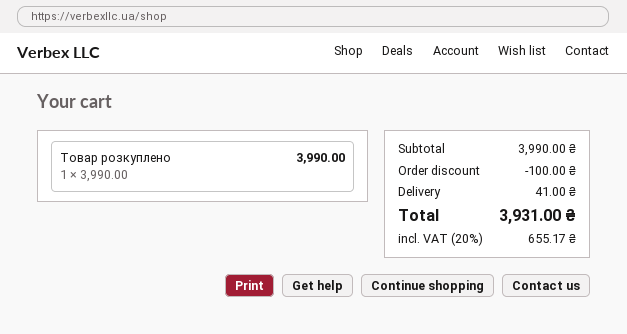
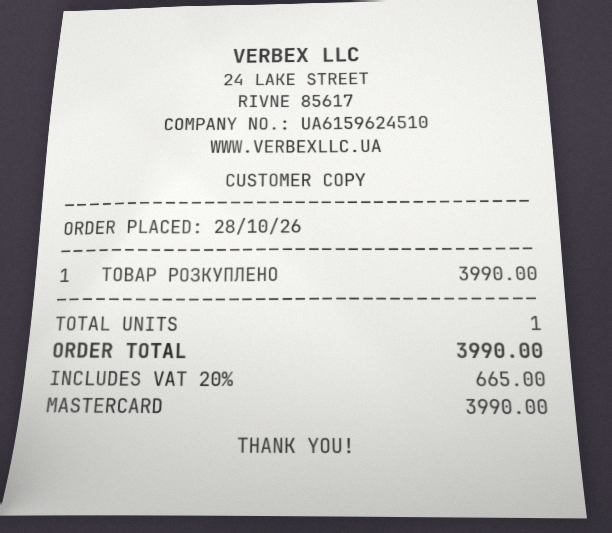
discount: 100.00 -> none
shipping: 41.00 -> none
tax: 20% = 655.17 -> 20% = 665.00
total: 3931.00 -> 3990.00

